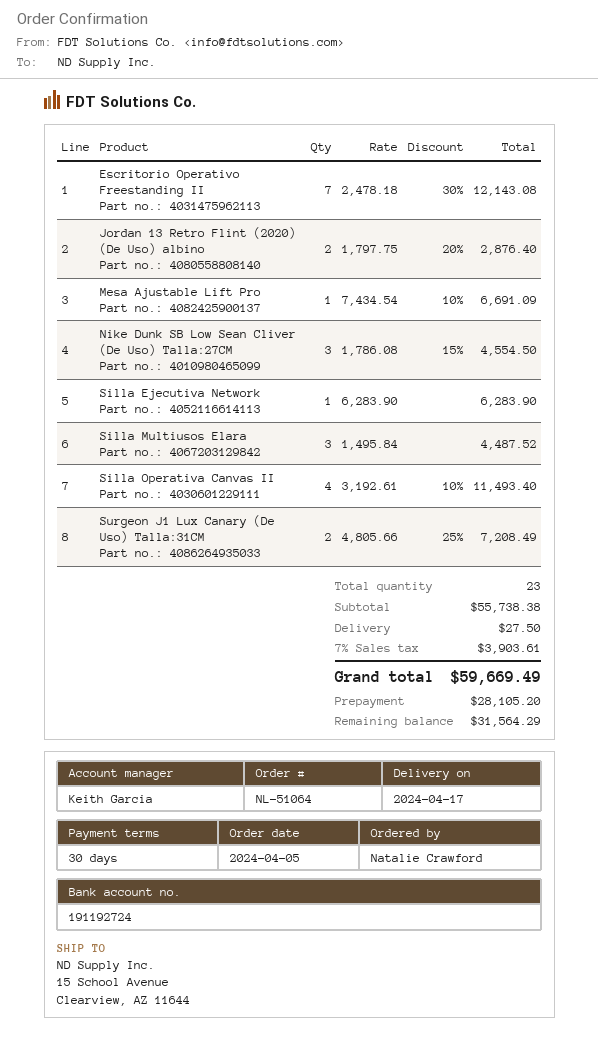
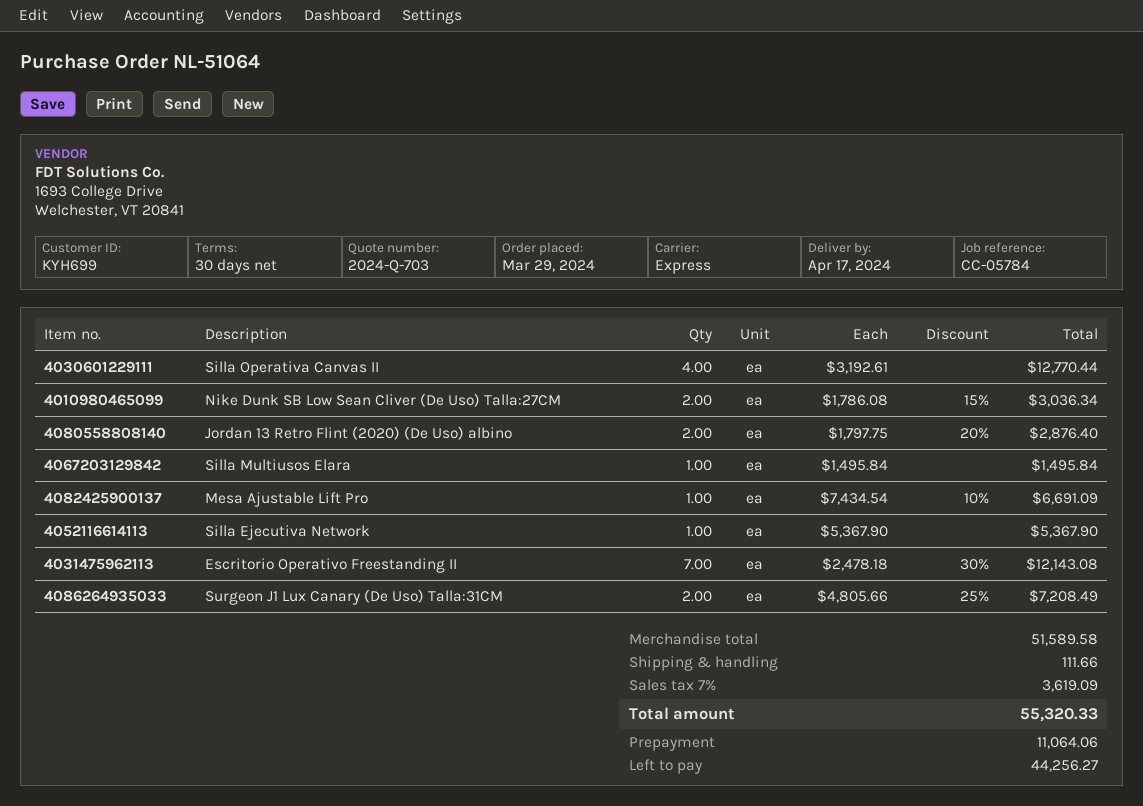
order date: 2024-04-05 -> 2024-03-29
Nike Dunk SB Low Sean Cliver (De Uso) Talla:27CM: 3 x 1786.08 - 15% = 4554.50 -> 2 x 1786.08 - 15% = 3036.34
Silla Ejecutiva Network: 1 x 6283.90 = 6283.90 -> 1 x 5367.90 = 5367.90
Silla Multiusos Elara: 3 x 1495.84 = 4487.52 -> 1 x 1495.84 = 1495.84
Silla Operativa Canvas II: 4 x 3192.61 - 10% = 11493.40 -> 4 x 3192.61 = 12770.44
subtotal: 55738.38 -> 51589.58
shipping: 27.50 -> 111.66
tax: 7% = 3903.61 -> 7% = 3619.09
total: 59669.49 -> 55320.33
deposit: 28105.20 -> 11064.06
balance: 31564.29 -> 44256.27

